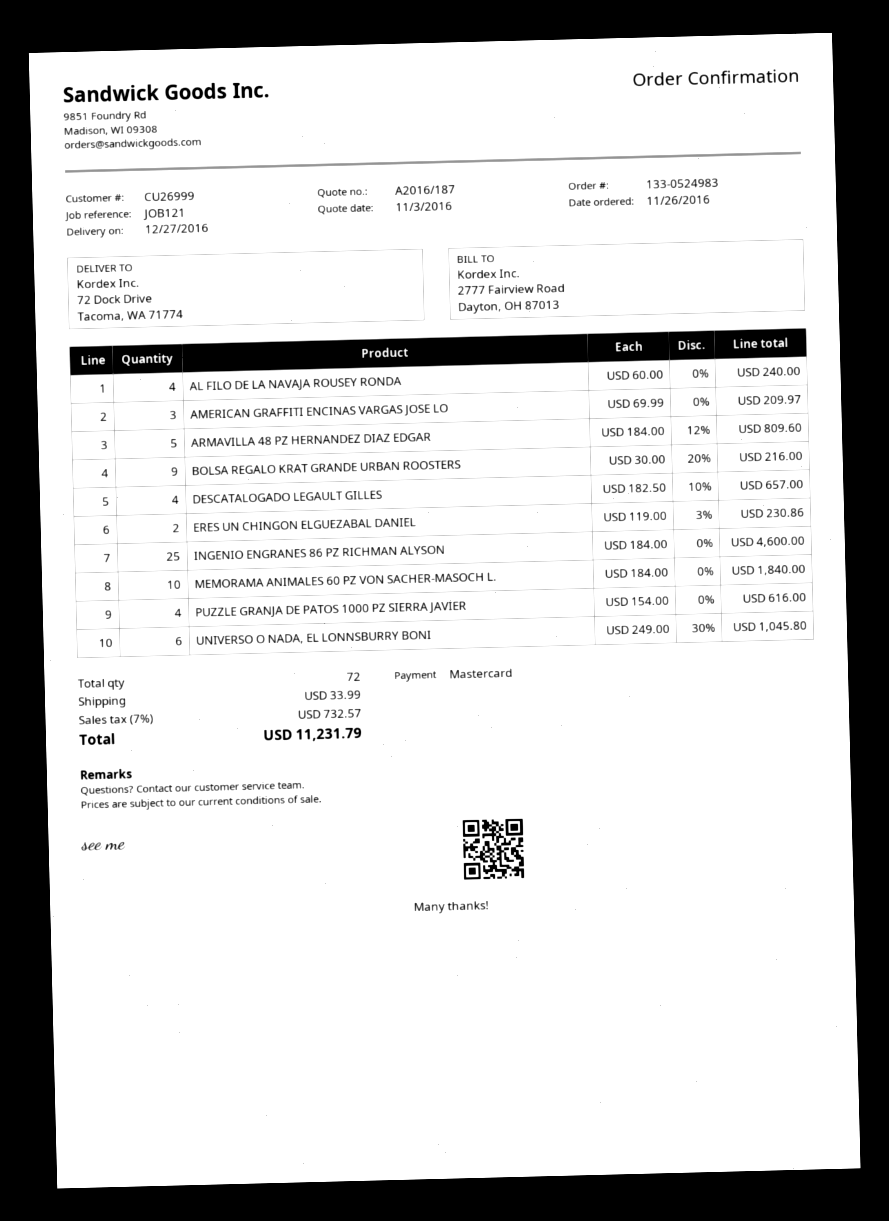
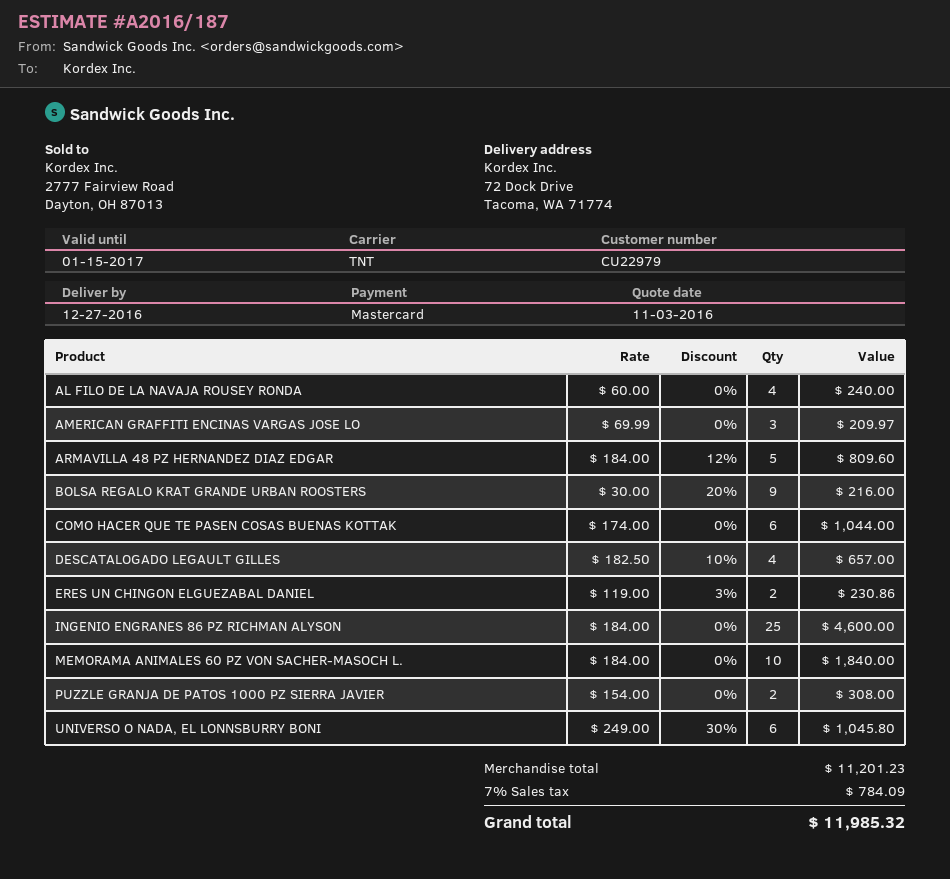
customer number: CU26999 -> CU22979
PUZZLE GRANJA DE PATOS 1000 PZ SIERRA JAVIER: 4 x 154.00 = 616.00 -> 2 x 154.00 = 308.00
COMO HACER QUE TE PASEN COSAS BUENAS KOTTAK: none -> 6 x 174.00 = 1044.00
shipping: 33.99 -> none
tax: 7% = 732.57 -> 7% = 784.09
total: 11231.79 -> 11985.32

